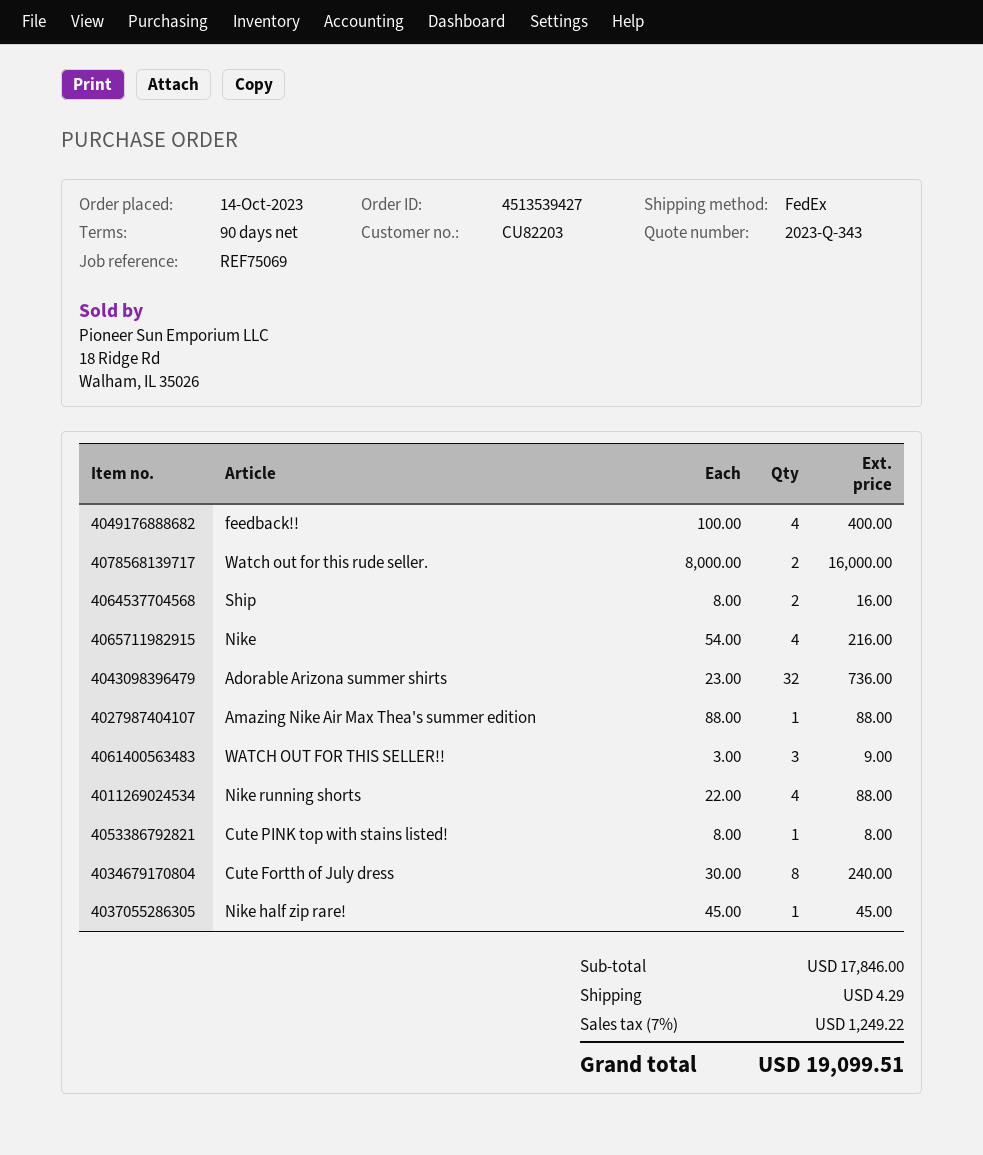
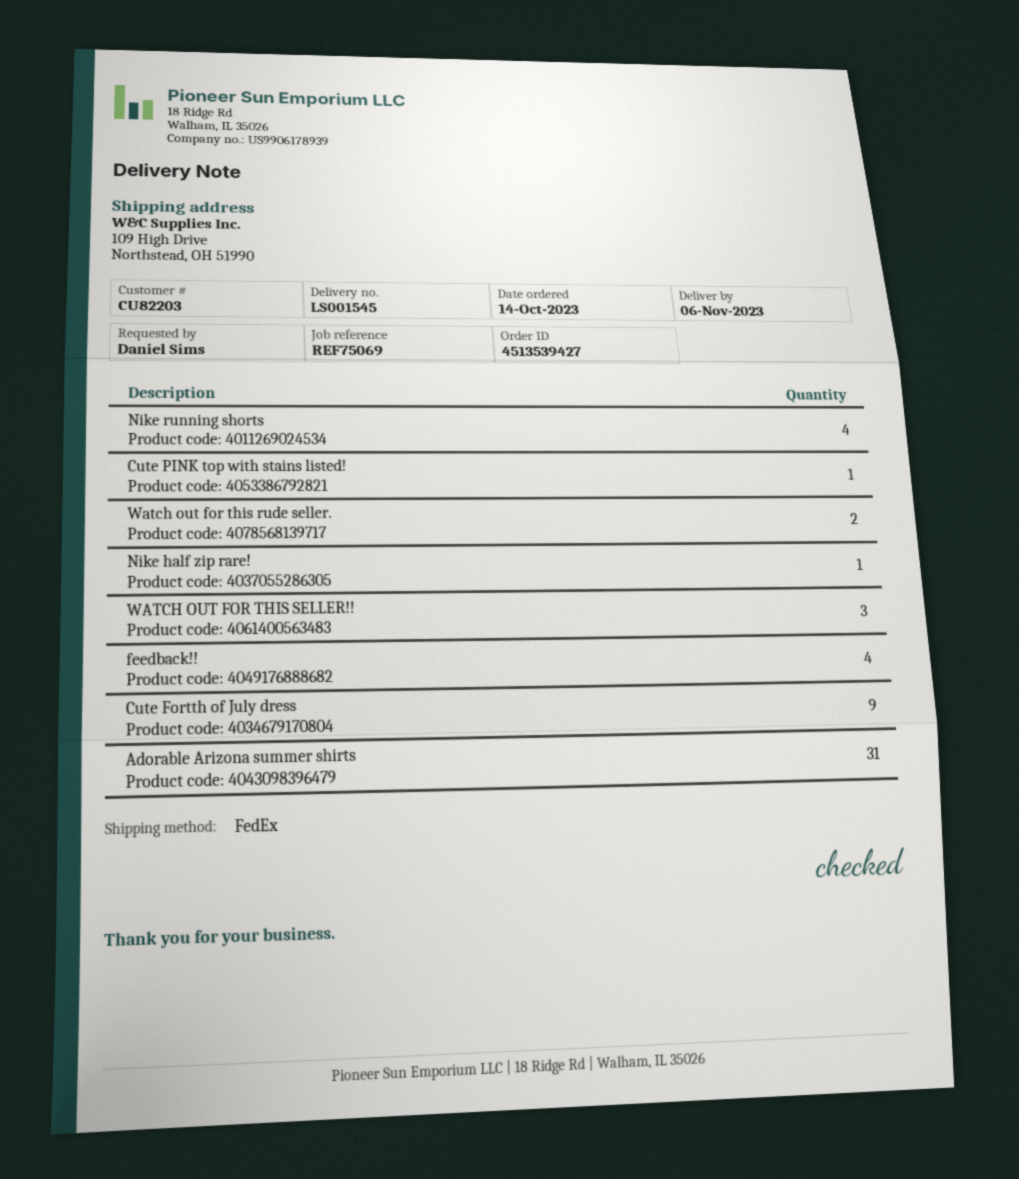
Ship: 2 -> none
Nike: 4 -> none
Adorable Arizona summer shirts: 32 -> 31
Amazing Nike Air Max Thea's summer edition: 1 -> none
Cute Fortth of July dress: 8 -> 9

